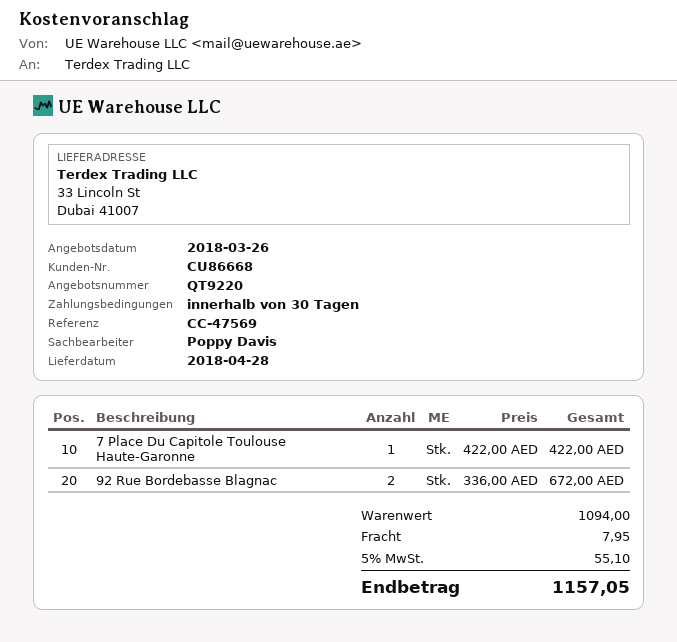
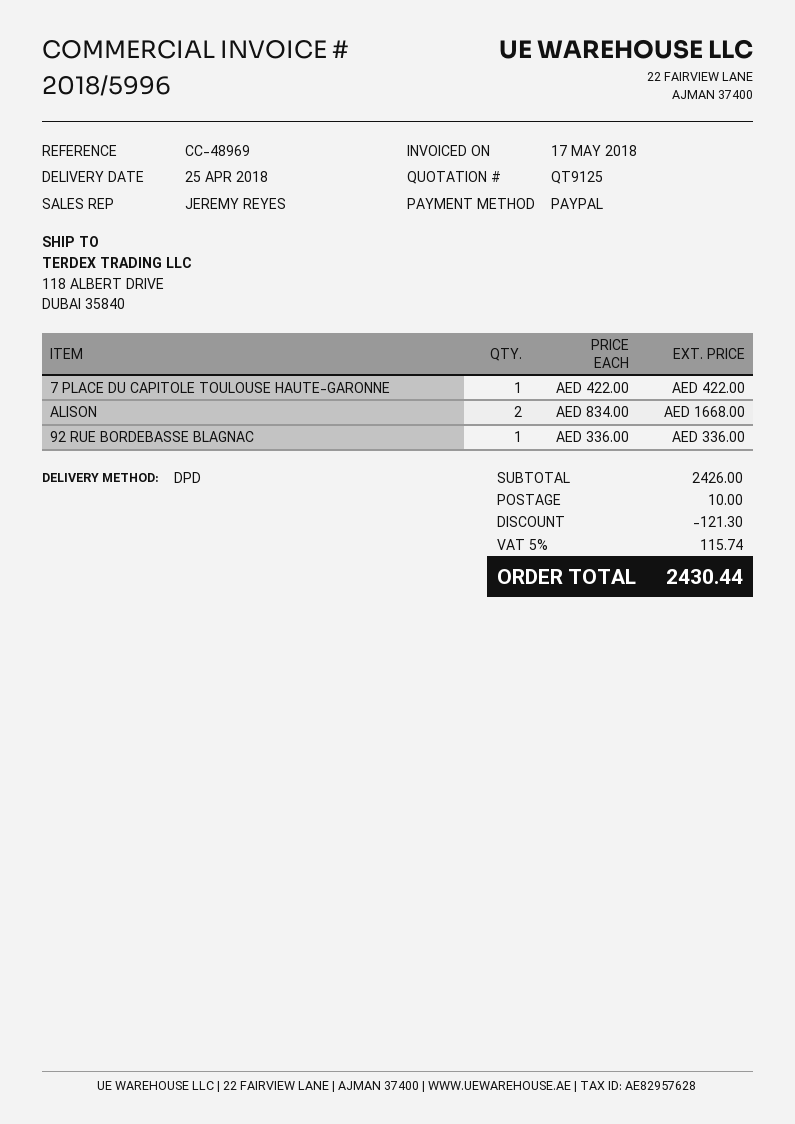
quote number: QT9220 -> QT9125
delivery date: 2018-04-28 -> 2018-04-25
reference: CC-47569 -> CC-48969
sales rep: Poppy Davis -> JEREMY REYES
ship to: 33 Lincoln St, Dubai 41007 -> 118 ALBERT DRIVE, DUBAI 35840
92 Rue Bordebasse Blagnac: 2 x 336.00 = 672.00 -> 1 x 336.00 = 336.00
ALISON: none -> 2 x 834.00 = 1668.00
subtotal: 1094.00 -> 2426.00
discount: none -> 121.30
shipping: 7.95 -> 10.00
tax: 5% = 55.10 -> 5% = 115.74
total: 1157.05 -> 2430.44

